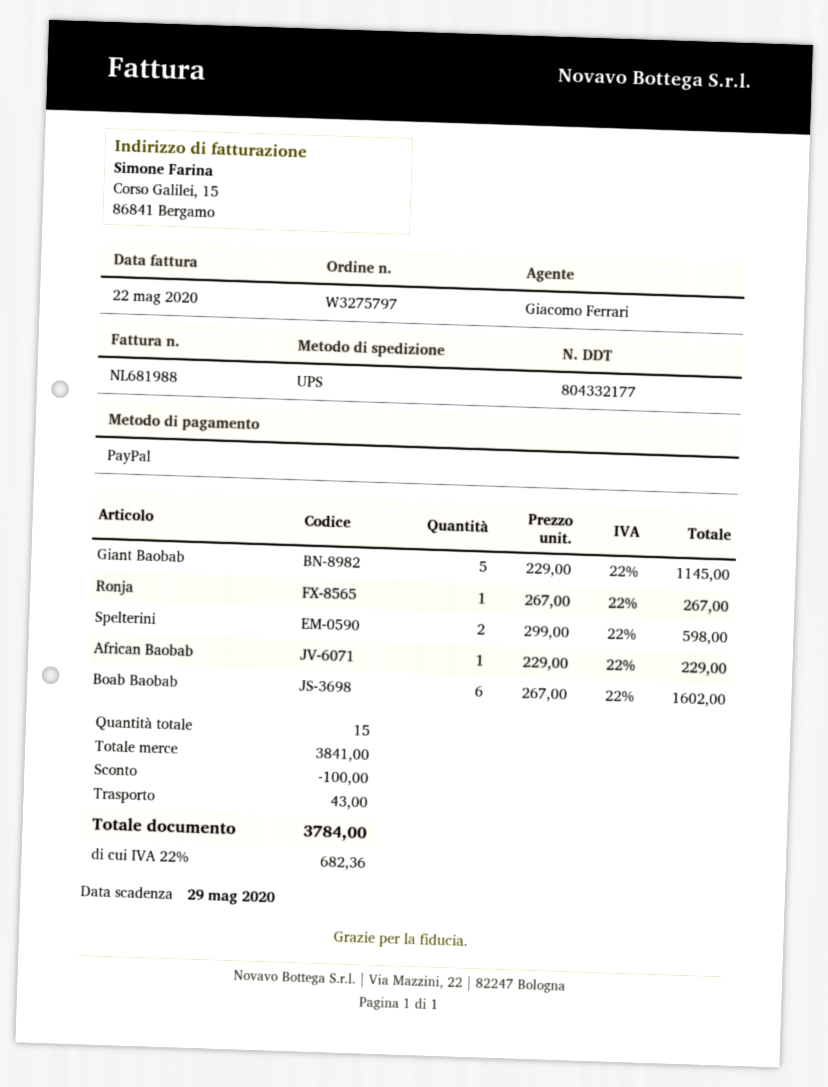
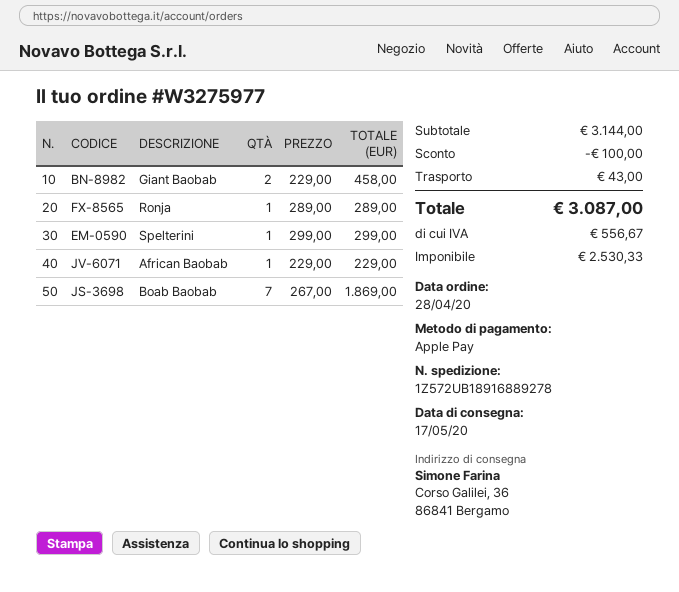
order number: W3275797 -> W3275977
payment method: PayPal -> Apple Pay
Giant Baobab: 5 x 229.00 = 1145.00 -> 2 x 229.00 = 458.00
Ronja: 1 x 267.00 = 267.00 -> 1 x 289.00 = 289.00
Spelterini: 2 x 299.00 = 598.00 -> 1 x 299.00 = 299.00
Boab Baobab: 6 x 267.00 = 1602.00 -> 7 x 267.00 = 1869.00
subtotal: 3841.00 -> 3144.00
tax: 682.36 -> 556.67
total: 3784.00 -> 3087.00

